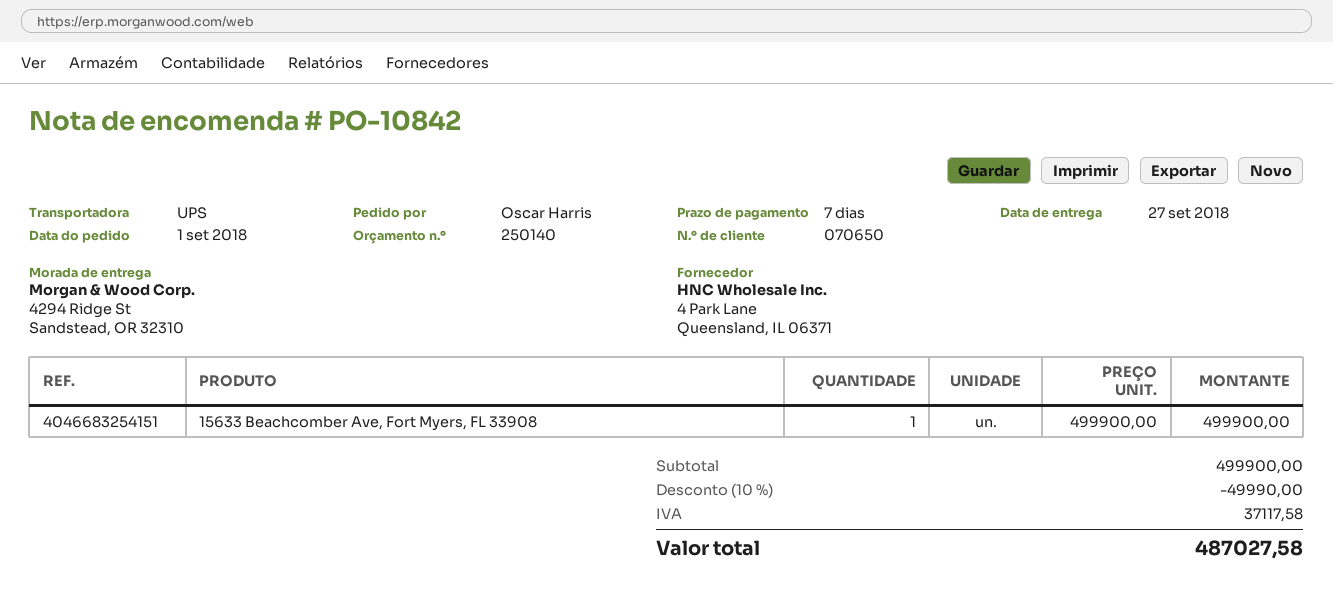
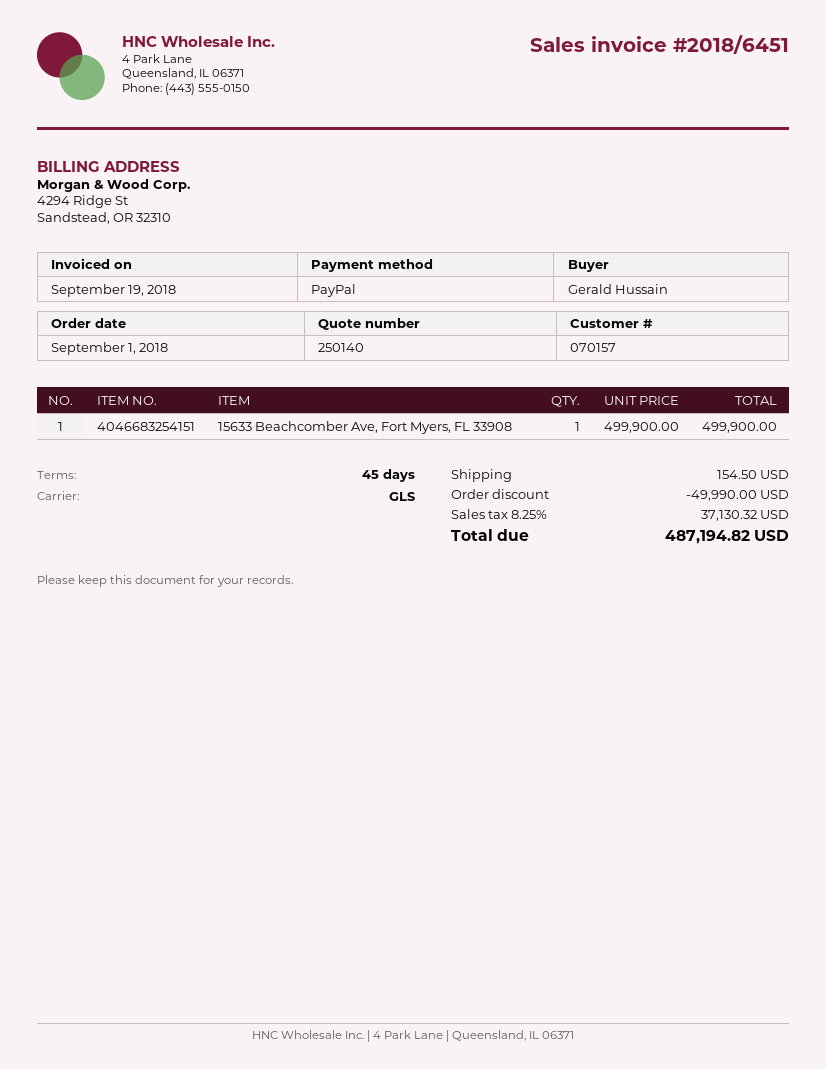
payment terms: 7 days -> 45 days
customer number: 070650 -> 070157
ordered by: Oscar Harris -> Gerald Hussain
shipping method: UPS -> GLS
shipping: none -> 154.50
tax: 37117.58 -> 37130.32
total: 487027.58 -> 487194.82

